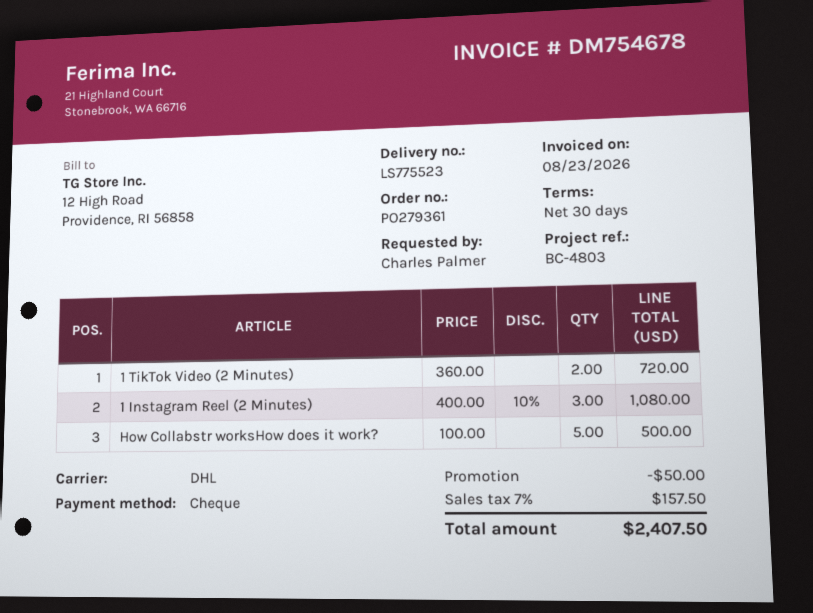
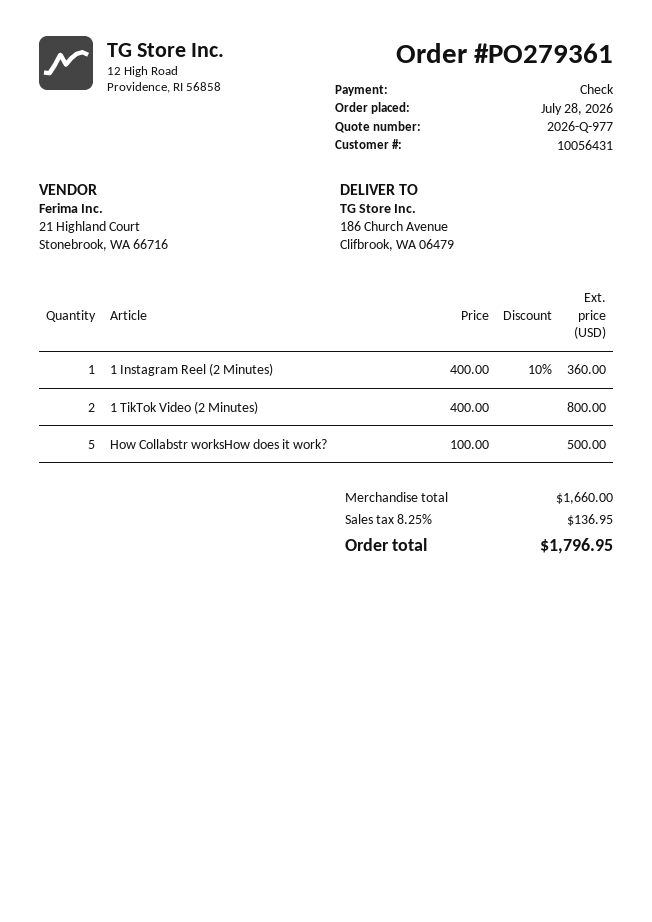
1 TikTok Video (2 Minutes): 2 x 360.00 = 720.00 -> 2 x 400.00 = 800.00
1 Instagram Reel (2 Minutes): 3 x 400.00 - 10% = 1080.00 -> 1 x 400.00 - 10% = 360.00
discount: 50.00 -> none
tax: 7% = 157.50 -> 8.25% = 136.95
total: 2407.50 -> 1796.95

